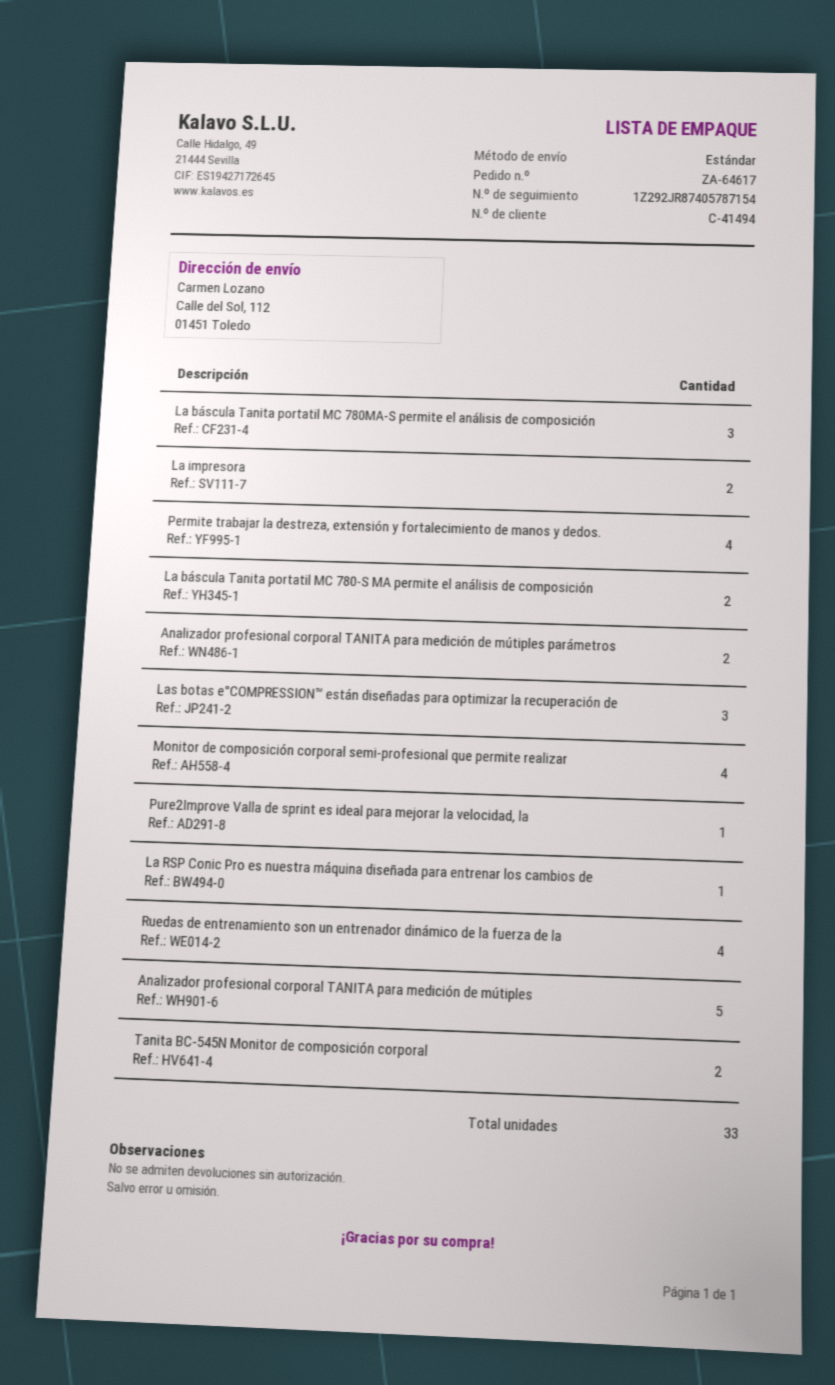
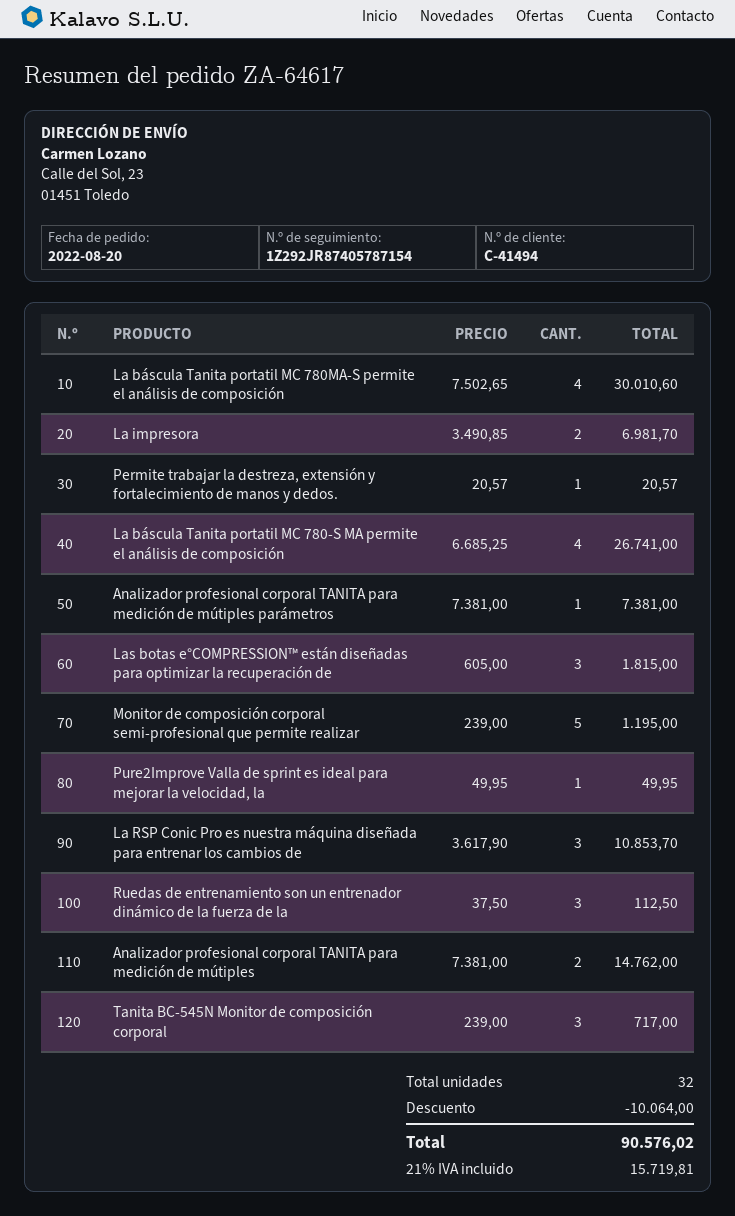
ship to: Calle del Sol, 112, 01451 Toledo -> Calle del Sol, 23, 01451 Toledo
La báscula Tanita portatil MC 780MA-S permite el análisis de composición: 3 -> 4
Permite trabajar la destreza, extensión y fortalecimiento de manos y dedos.: 4 -> 1
La báscula Tanita portatil MC 780-S MA permite el análisis de composición: 2 -> 4
Analizador profesional corporal TANITA para medición de mútiples parámetros: 2 -> 1
Monitor de composición corporal semi-profesional que permite realizar: 4 -> 5
La RSP Conic Pro es nuestra máquina diseñada para entrenar los cambios de: 1 -> 3
Ruedas de entrenamiento son un entrenador dinámico de la fuerza de la: 4 -> 3
Analizador profesional corporal TANITA para medición de mútiples: 5 -> 2
Tanita BC-545N Monitor de composición corporal: 2 -> 3
total quantity: 33 -> 32

